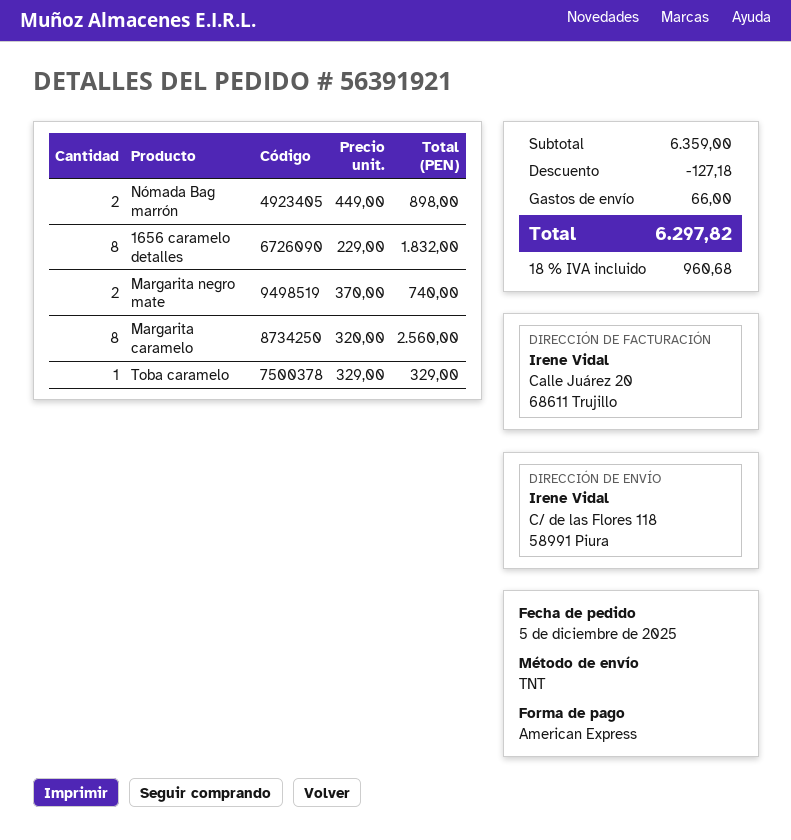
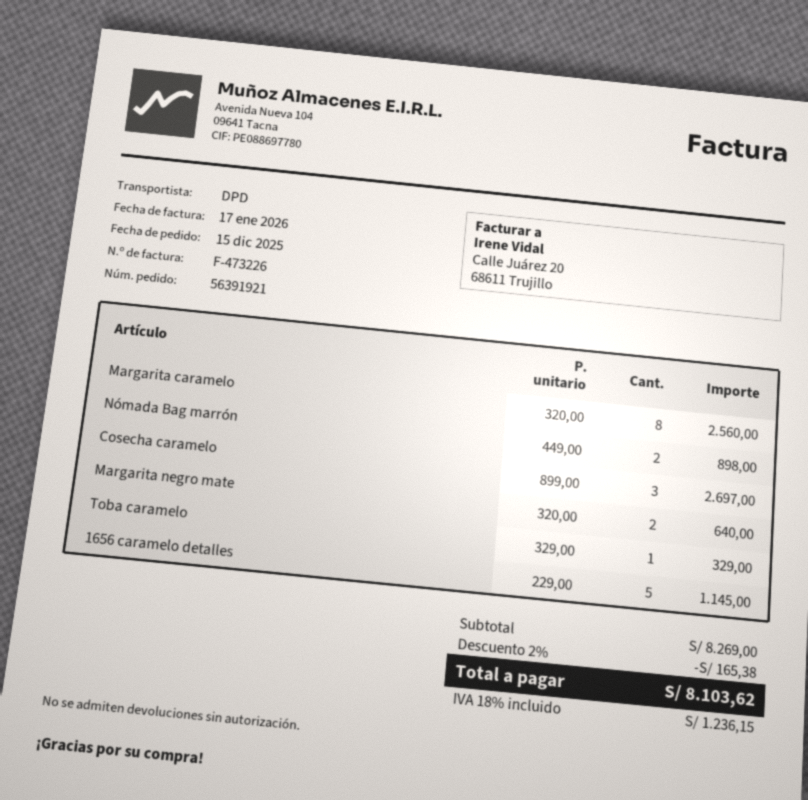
order date: 2025-12-05 -> 2025-12-15
shipping method: TNT -> DPD
1656 caramelo detalles: 8 x 229.00 = 1832.00 -> 5 x 229.00 = 1145.00
Margarita negro mate: 2 x 370.00 = 740.00 -> 2 x 320.00 = 640.00
Cosecha caramelo: none -> 3 x 899.00 = 2697.00
subtotal: 6359.00 -> 8269.00
discount: 127.18 -> 165.38
shipping: 66.00 -> none
tax: 18% = 960.68 -> 18% = 1236.15
total: 6297.82 -> 8103.62

